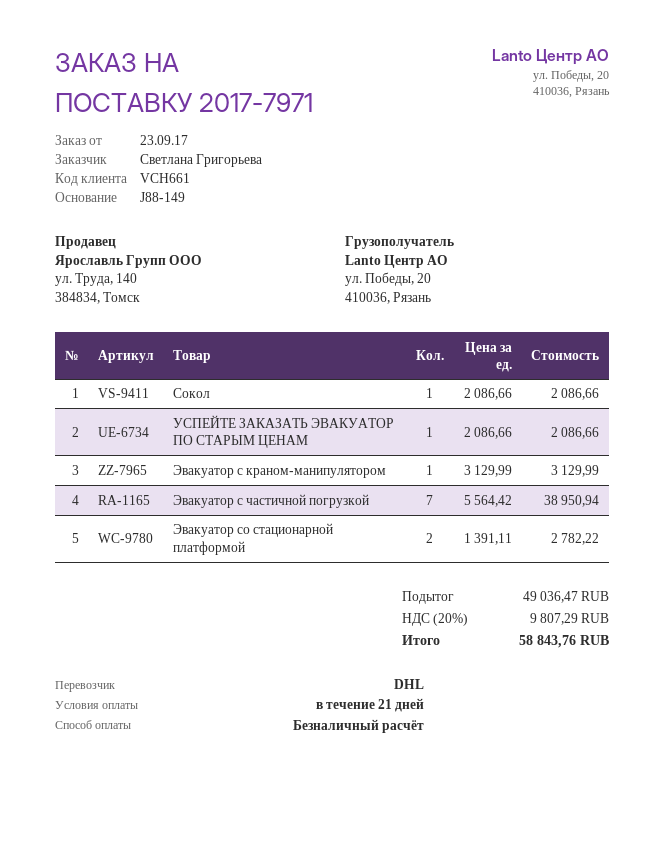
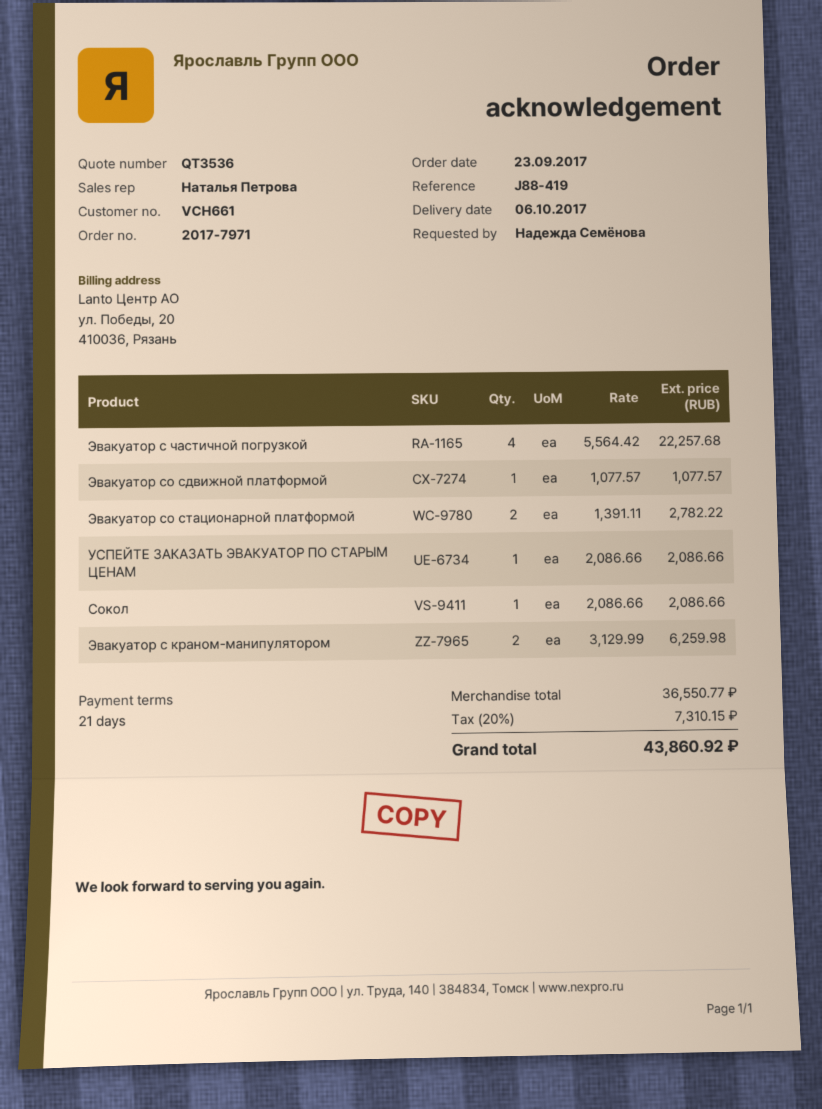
reference: J88-149 -> J88-419
ordered by: Светлана Григорьева -> Надежда Семёнова
Эвакуатор с краном-манипулятором: 1 x 3129.99 = 3129.99 -> 2 x 3129.99 = 6259.98
Эвакуатор с частичной погрузкой: 7 x 5564.42 = 38950.94 -> 4 x 5564.42 = 22257.68
Эвакуатор со сдвижной платформой: none -> 1 x 1077.57 = 1077.57
subtotal: 49036.47 -> 36550.77
tax: 20% = 9807.29 -> 20% = 7310.15
total: 58843.76 -> 43860.92

